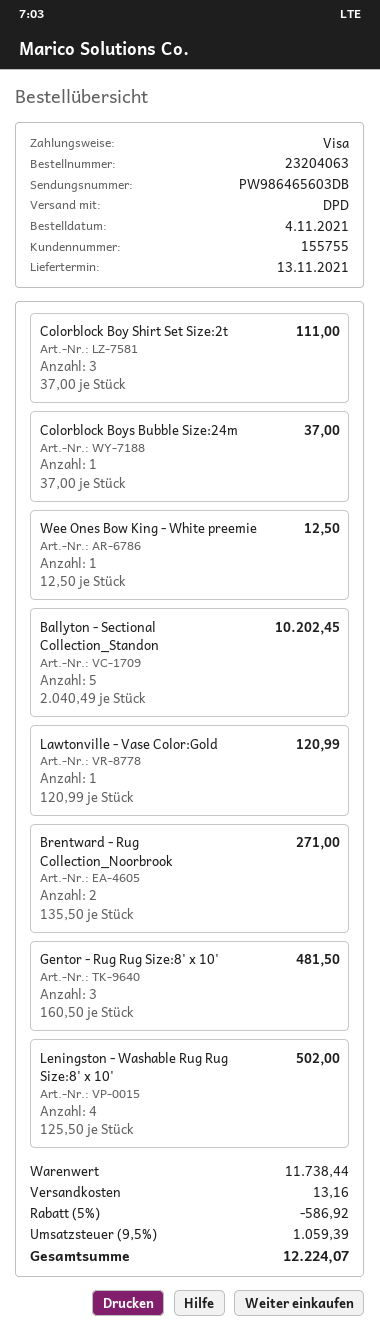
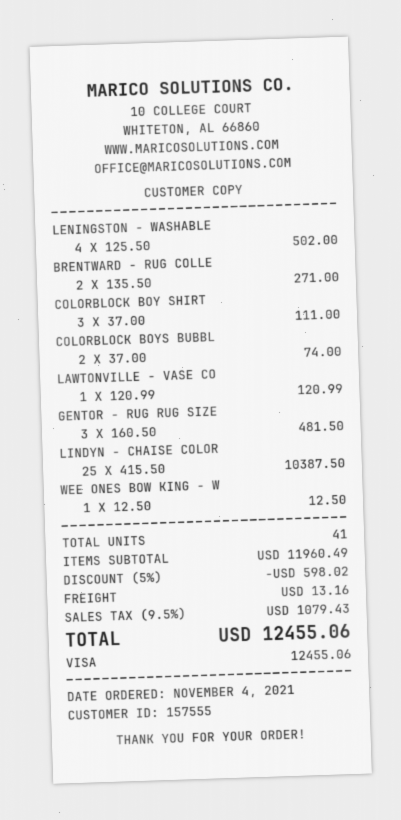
customer number: 155755 -> 157555
Colorblock Boys Bubble Size:24m: 1 x 37.00 = 37.00 -> 2 x 37.00 = 74.00
Ballyton - Sectional Collection_Standon: 5 x 2040.49 = 10202.45 -> none
LINDYN - CHAISE COLOR: none -> 25 x 415.50 = 10387.50
subtotal: 11738.44 -> 11960.49
discount: 5% = 586.92 -> 5% = 598.02
tax: 9.5% = 1059.39 -> 9.5% = 1079.43
total: 12224.07 -> 12455.06

